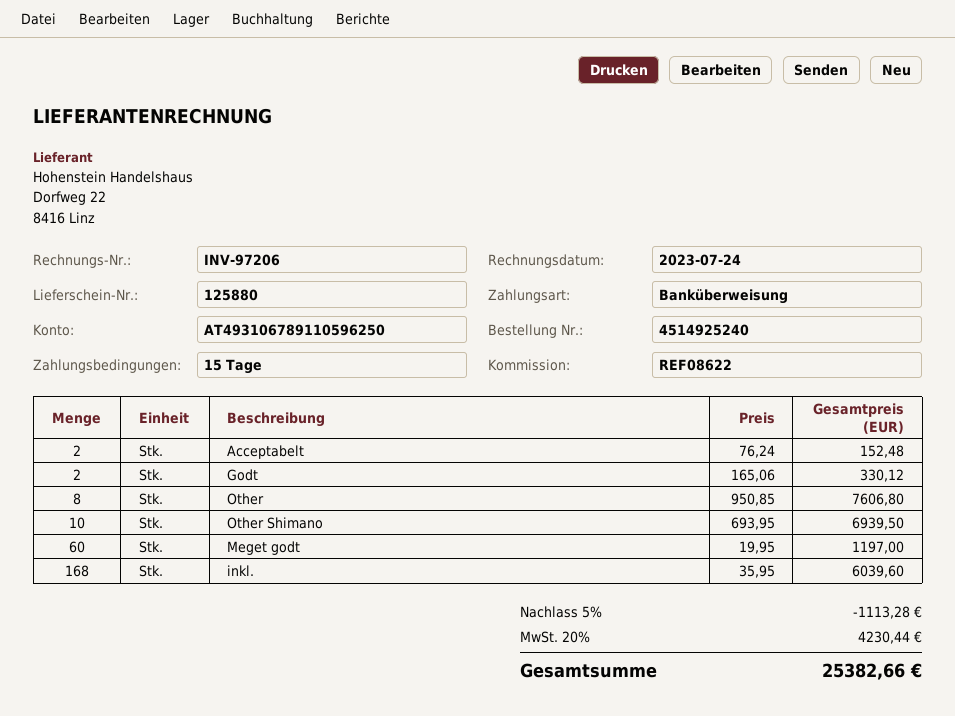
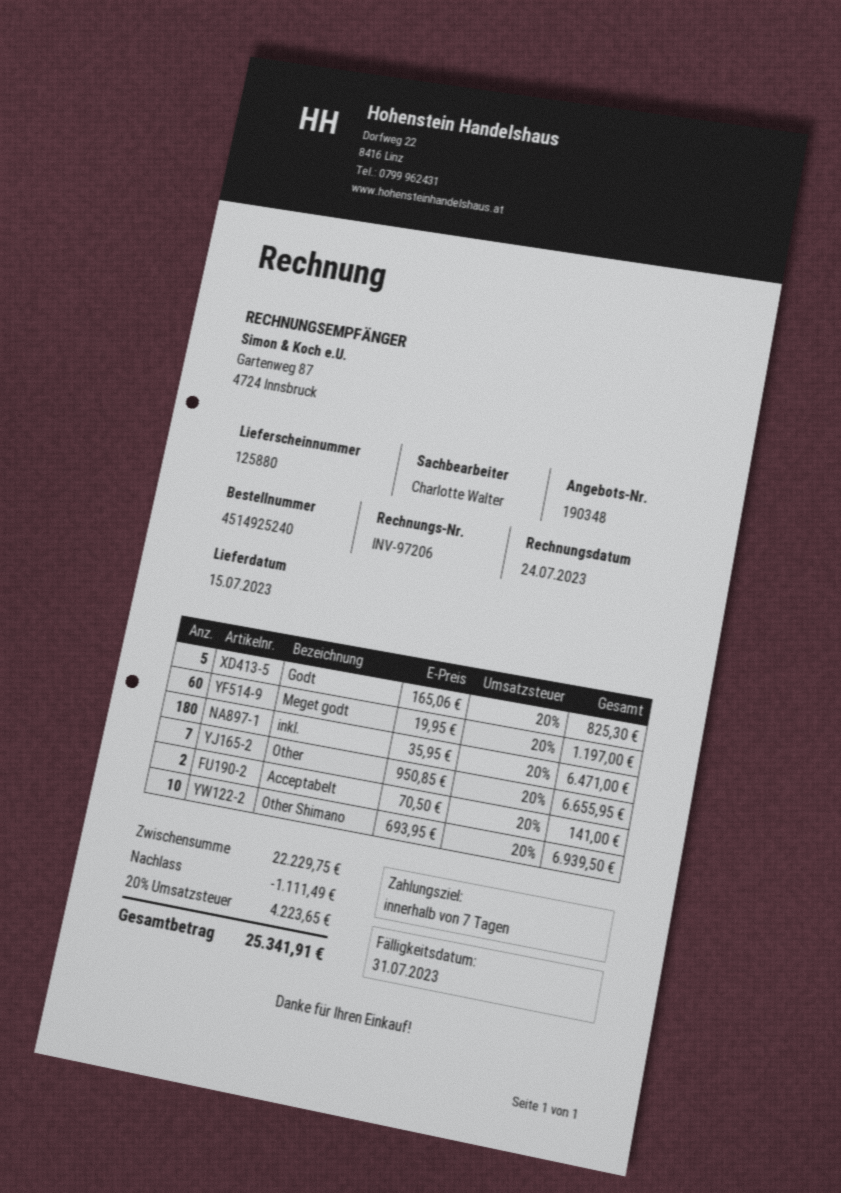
payment terms: 15 days -> 7 days
Acceptabelt: 2 x 76.24 = 152.48 -> 2 x 70.50 = 141.00
Godt: 2 x 165.06 = 330.12 -> 5 x 165.06 = 825.30
Other: 8 x 950.85 = 7606.80 -> 7 x 950.85 = 6655.95
inkl.: 168 x 35.95 = 6039.60 -> 180 x 35.95 = 6471.00
discount: 1113.28 -> 1111.49
tax: 20% = 4230.44 -> 20% = 4223.65
total: 25382.66 -> 25341.91

